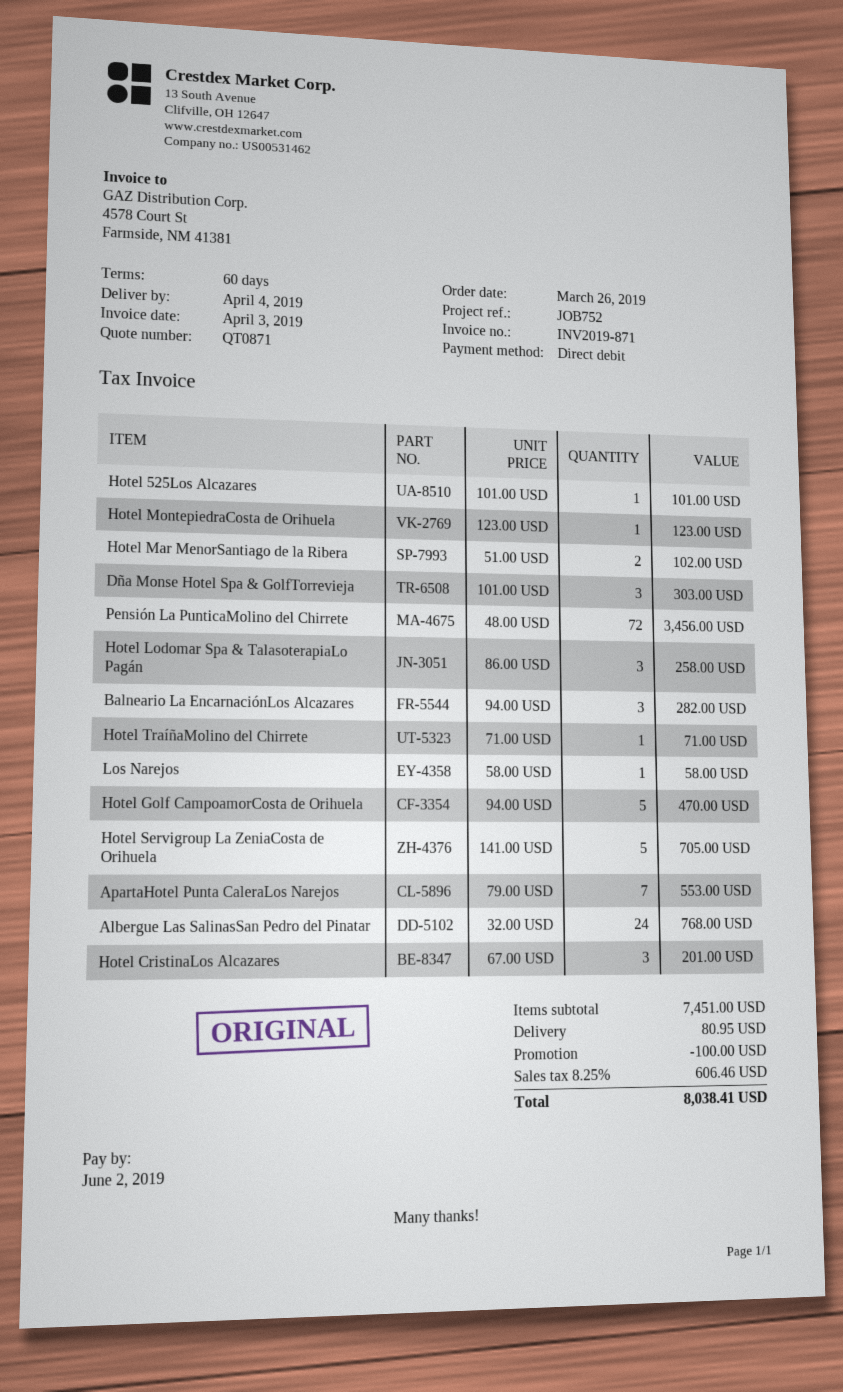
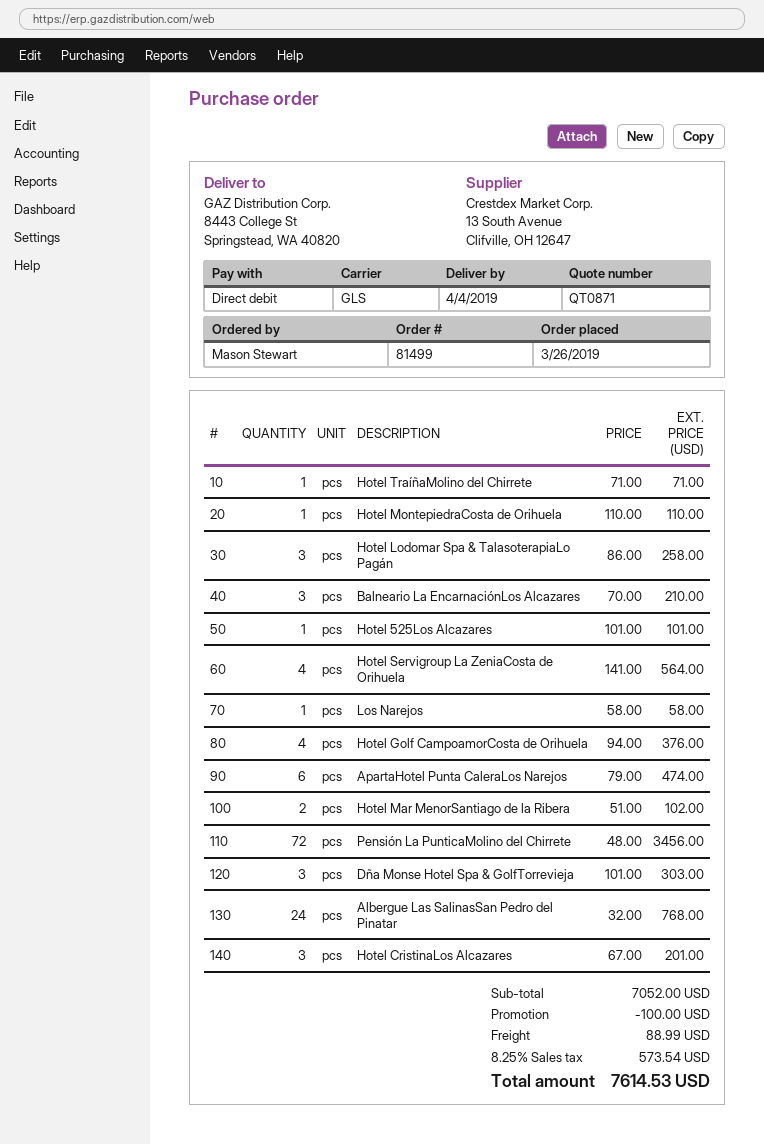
Hotel MontepiedraCosta de Orihuela: 1 x 123.00 = 123.00 -> 1 x 110.00 = 110.00
Balneario La EncarnaciónLos Alcazares: 3 x 94.00 = 282.00 -> 3 x 70.00 = 210.00
Hotel Golf CampoamorCosta de Orihuela: 5 x 94.00 = 470.00 -> 4 x 94.00 = 376.00
Hotel Servigroup La ZeniaCosta de Orihuela: 5 x 141.00 = 705.00 -> 4 x 141.00 = 564.00
ApartaHotel Punta CaleraLos Narejos: 7 x 79.00 = 553.00 -> 6 x 79.00 = 474.00
subtotal: 7451.00 -> 7052.00
shipping: 80.95 -> 88.99
tax: 8.25% = 606.46 -> 8.25% = 573.54
total: 8038.41 -> 7614.53

